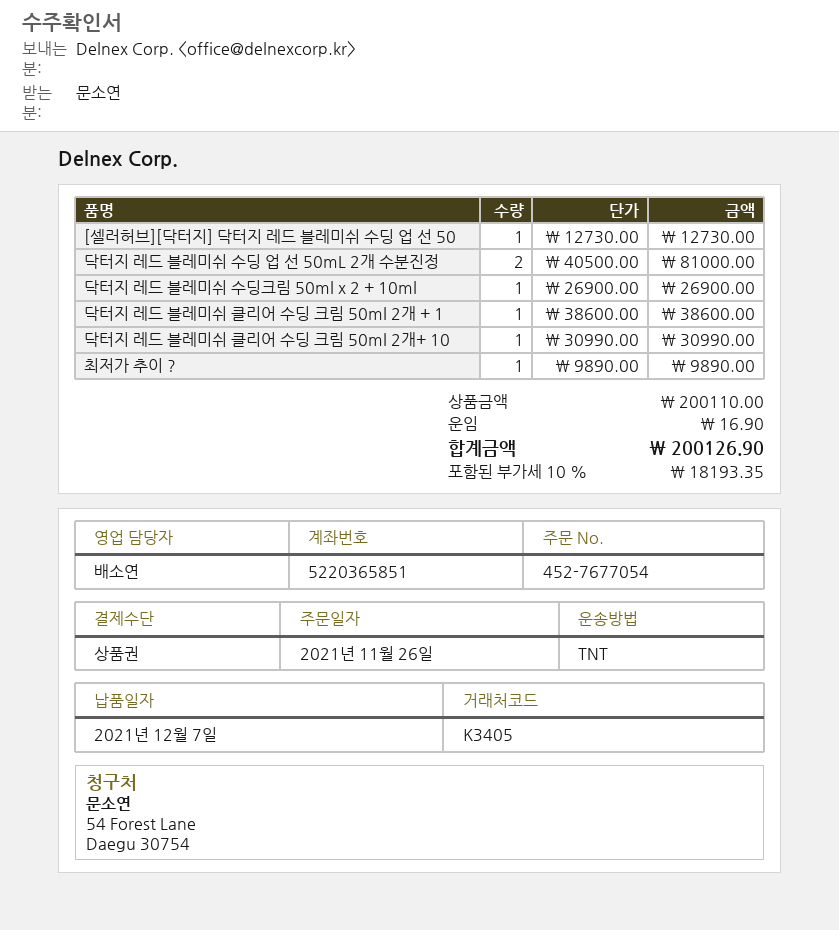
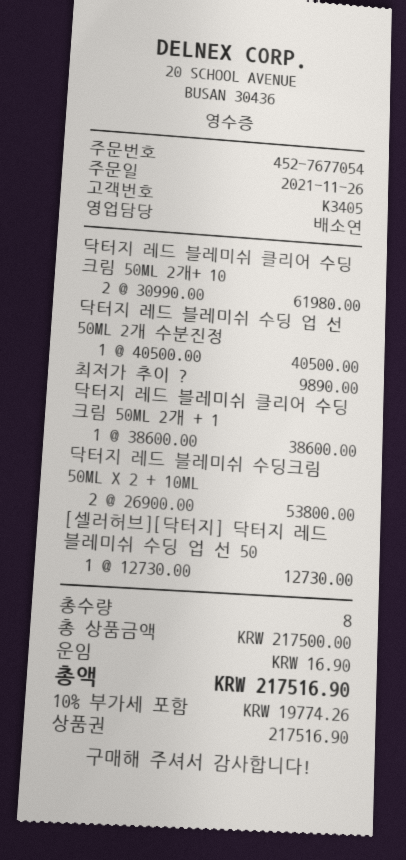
닥터지 레드 블레미쉬 수딩 업 선 50mL 2개 수분진정: 2 x 40500.00 = 81000.00 -> 1 x 40500.00 = 40500.00
닥터지 레드 블레미쉬 수딩크림 50ml x 2 + 10ml: 1 x 26900.00 = 26900.00 -> 2 x 26900.00 = 53800.00
닥터지 레드 블레미쉬 클리어 수딩 크림 50ml 2개+ 10: 1 x 30990.00 = 30990.00 -> 2 x 30990.00 = 61980.00
subtotal: 200110.00 -> 217500.00
tax: 10% = 18193.35 -> 10% = 19774.26
total: 200126.90 -> 217516.90

